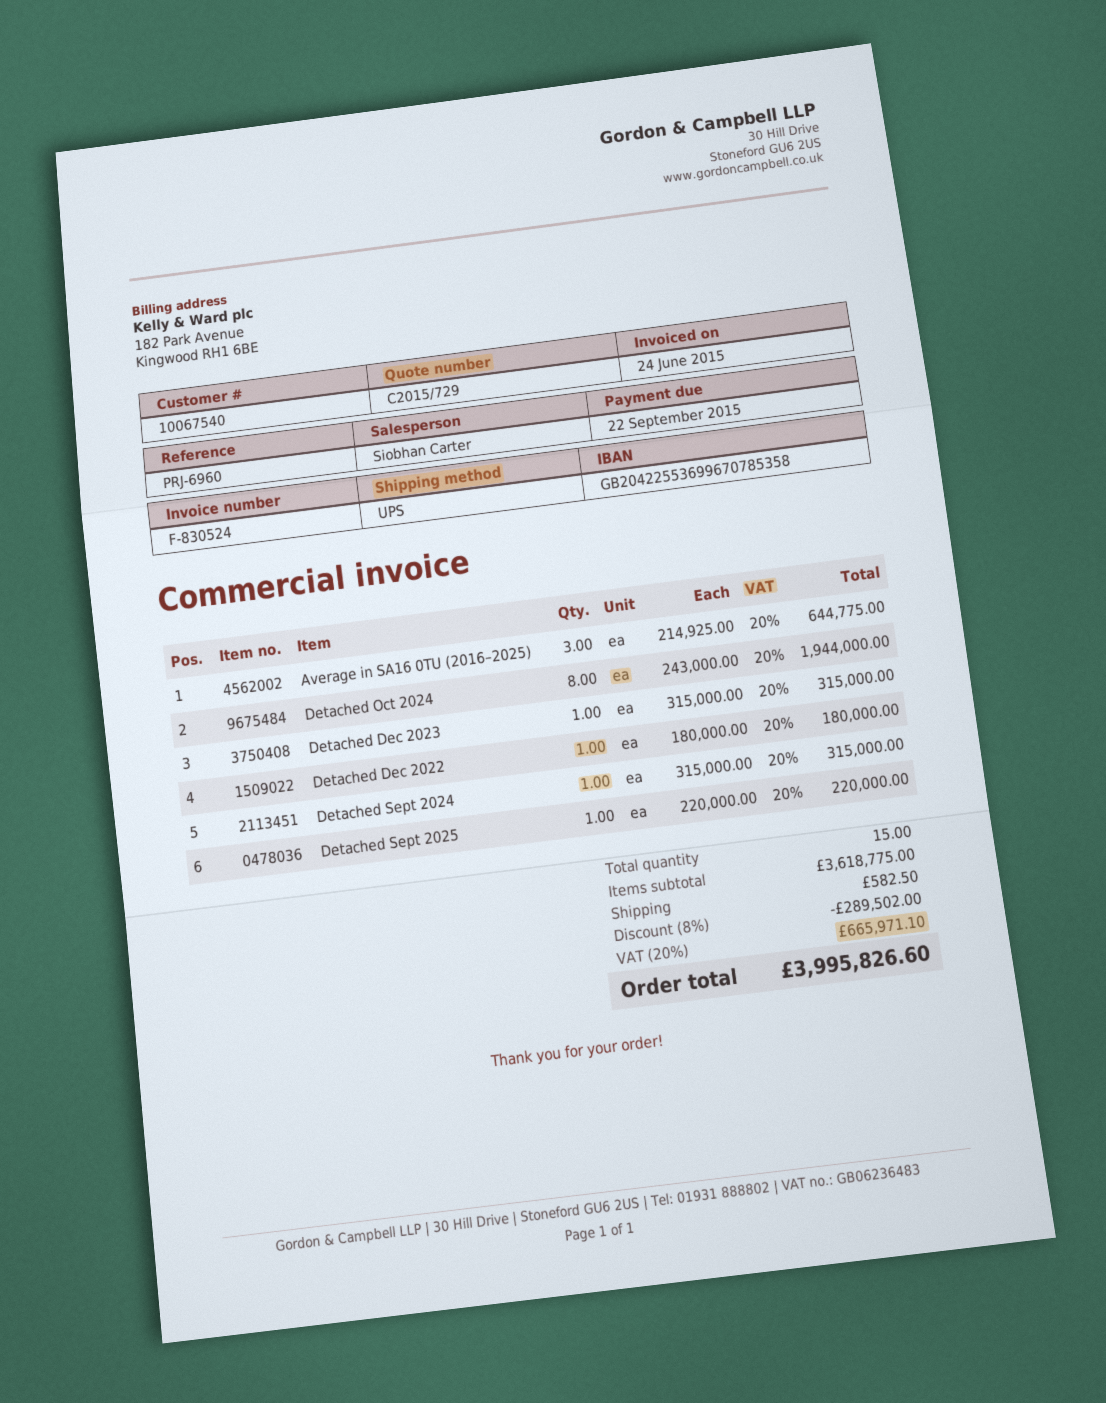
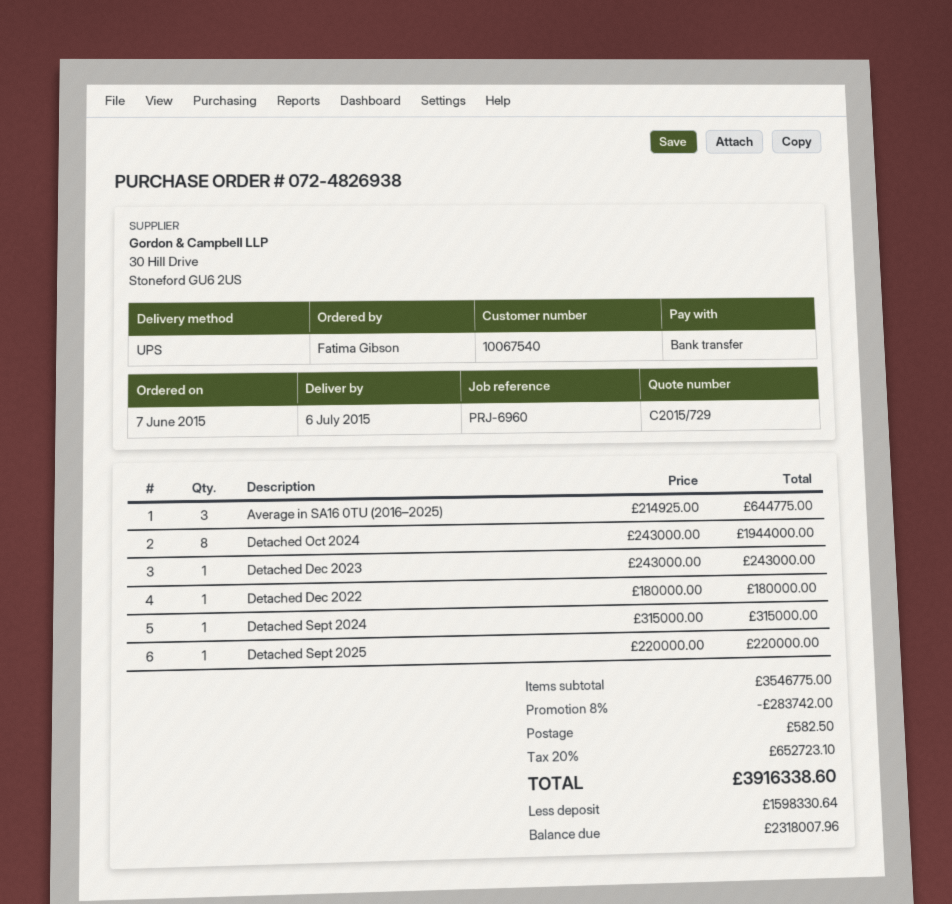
Detached Dec 2023: 1 x 315000.00 = 315000.00 -> 1 x 243000.00 = 243000.00
subtotal: 3618775.00 -> 3546775.00
discount: 8% = 289502.00 -> 8% = 283742.00
tax: 20% = 665971.10 -> 20% = 652723.10
total: 3995826.60 -> 3916338.60

